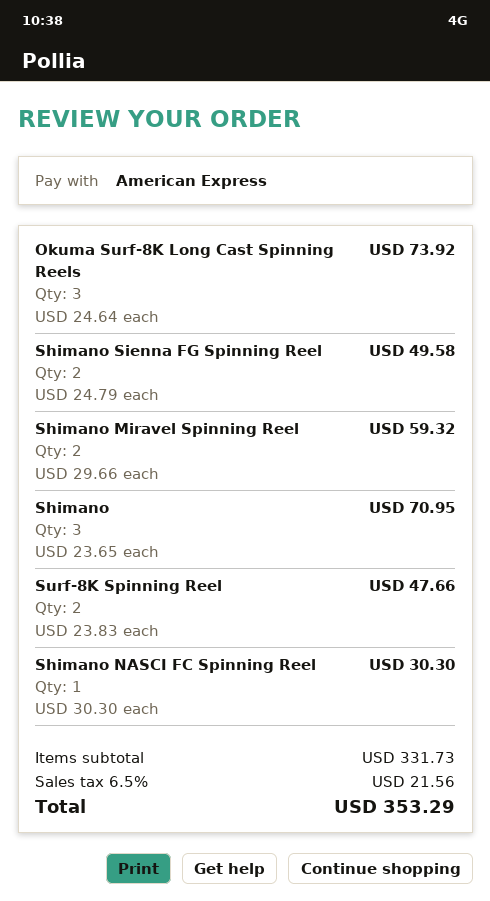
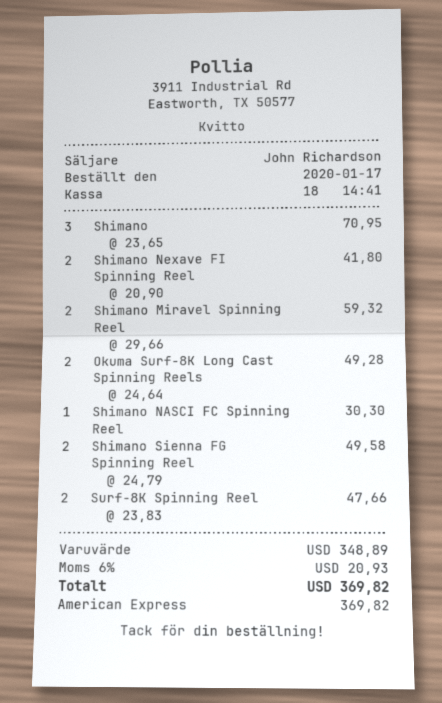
Okuma Surf-8K Long Cast Spinning Reels: 3 x 24.64 = 73.92 -> 2 x 24.64 = 49.28
Shimano Nexave FI Spinning Reel: none -> 2 x 20.90 = 41.80
subtotal: 331.73 -> 348.89
tax: 6.5% = 21.56 -> 6% = 20.93
total: 353.29 -> 369.82

